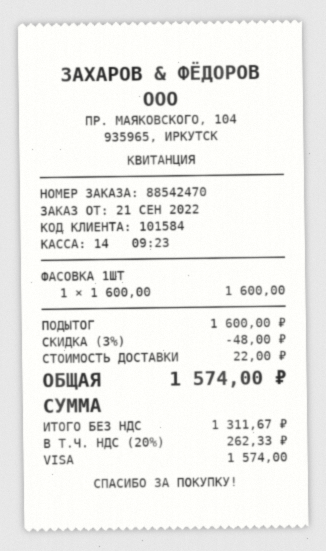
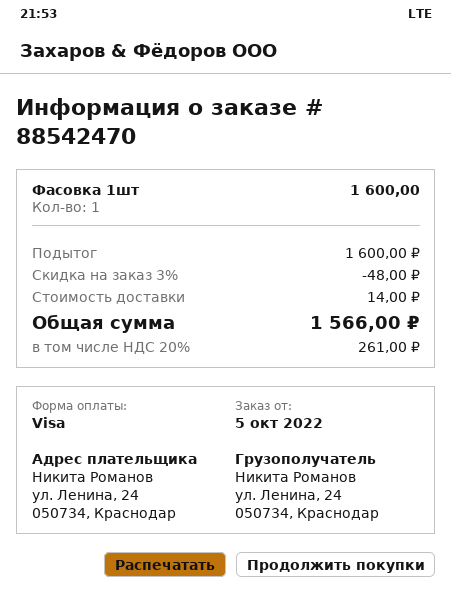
order date: 2022-09-21 -> 2022-10-05
shipping: 22.00 -> 14.00
tax: 20% = 262.33 -> 20% = 261.00
total: 1574.00 -> 1566.00

